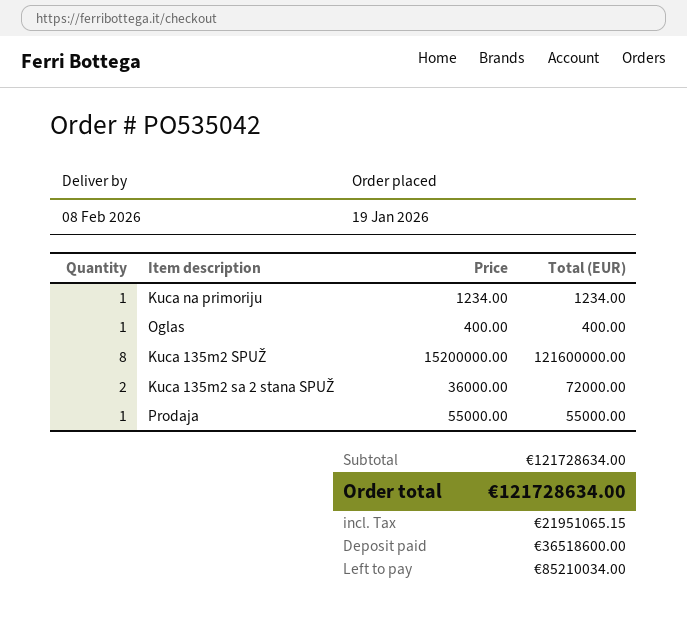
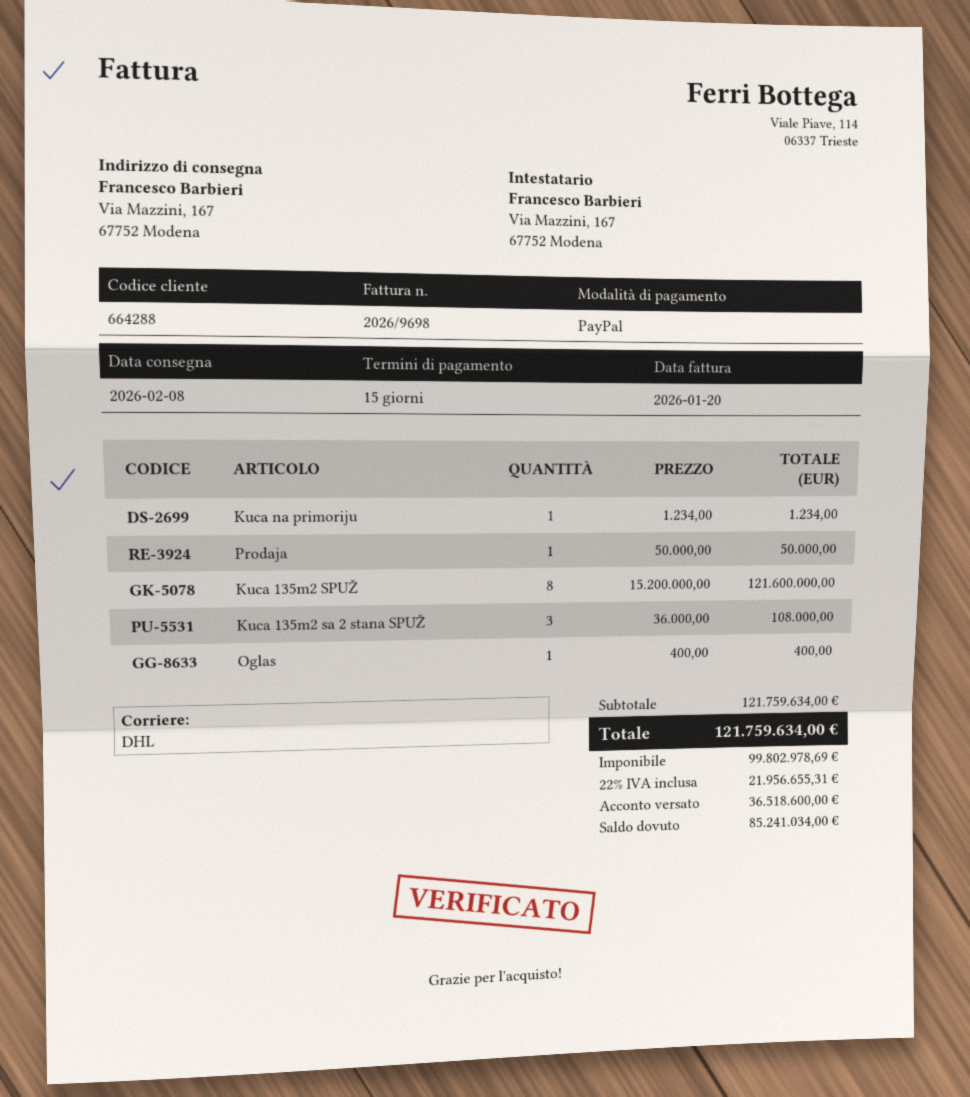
Kuca 135m2 sa 2 stana SPUŽ: 2 x 36000.00 = 72000.00 -> 3 x 36000.00 = 108000.00
Prodaja: 1 x 55000.00 = 55000.00 -> 1 x 50000.00 = 50000.00
subtotal: 121728634.00 -> 121759634.00
tax: 21951065.15 -> 21956655.31
total: 121728634.00 -> 121759634.00
balance: 85210034.00 -> 85241034.00

